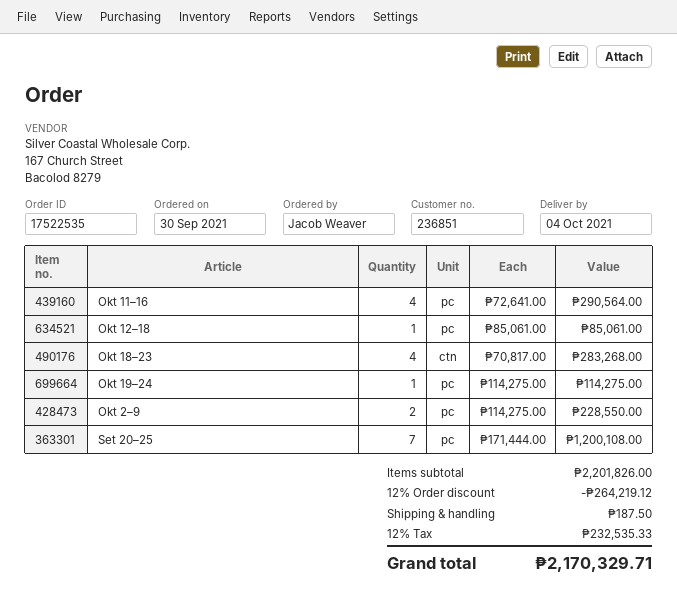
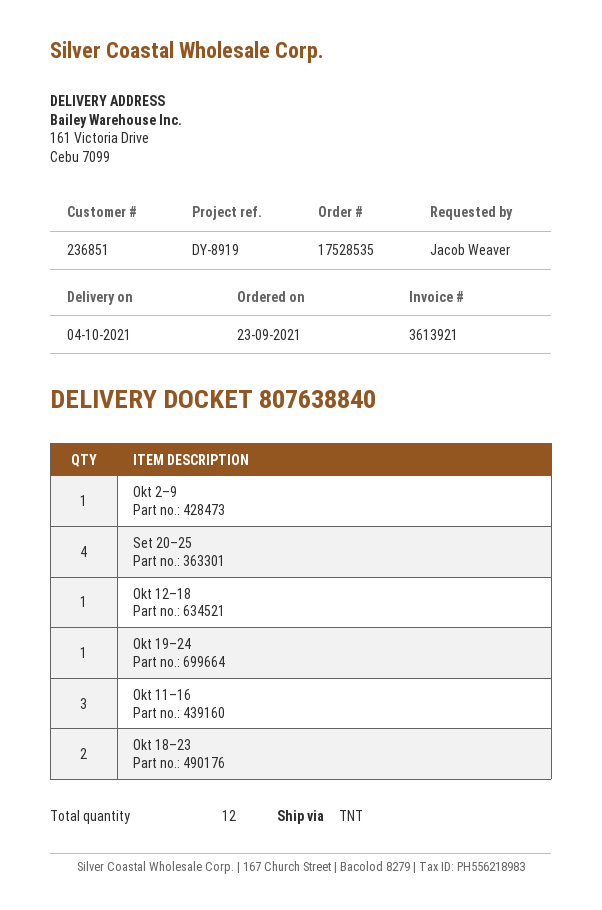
order number: 17522535 -> 17528535
order date: 2021-09-30 -> 2021-09-23
Okt 11–16: 4 -> 3
Okt 18–23: 4 -> 2
Okt 2–9: 2 -> 1
Set 20–25: 7 -> 4

